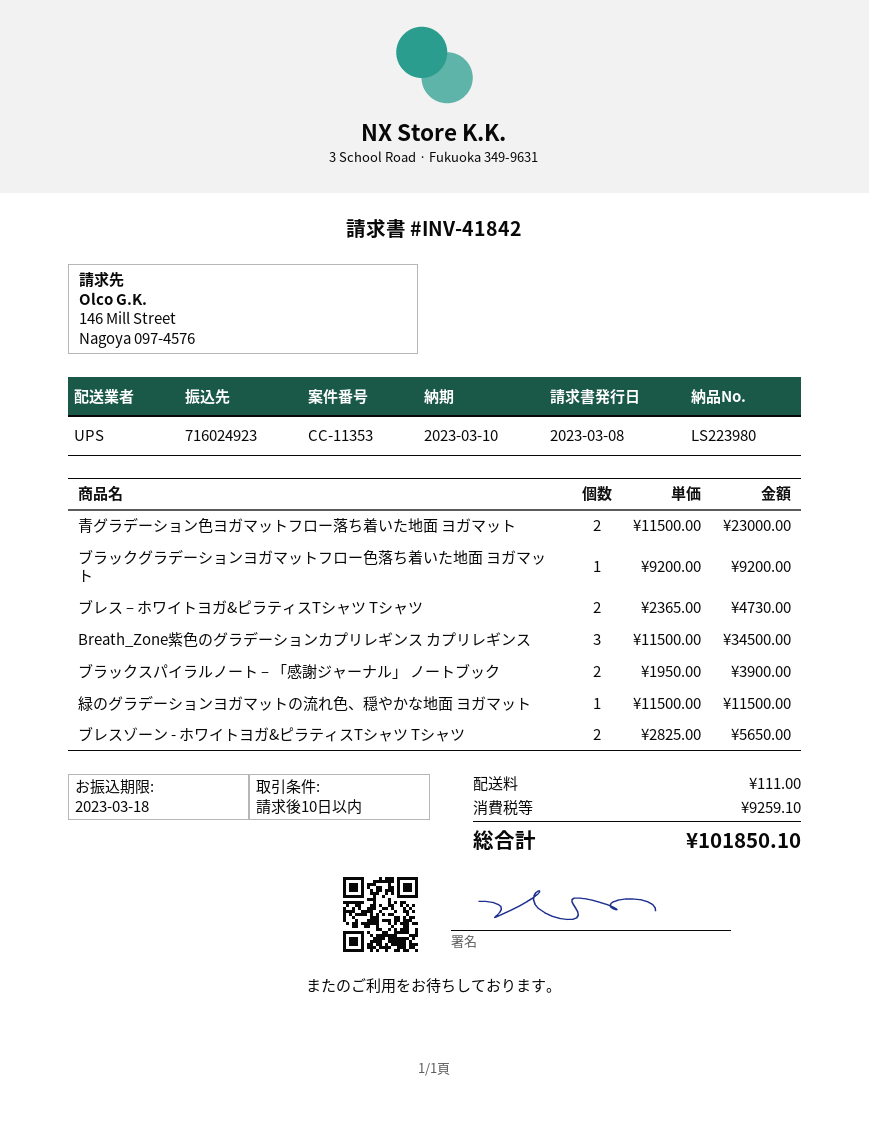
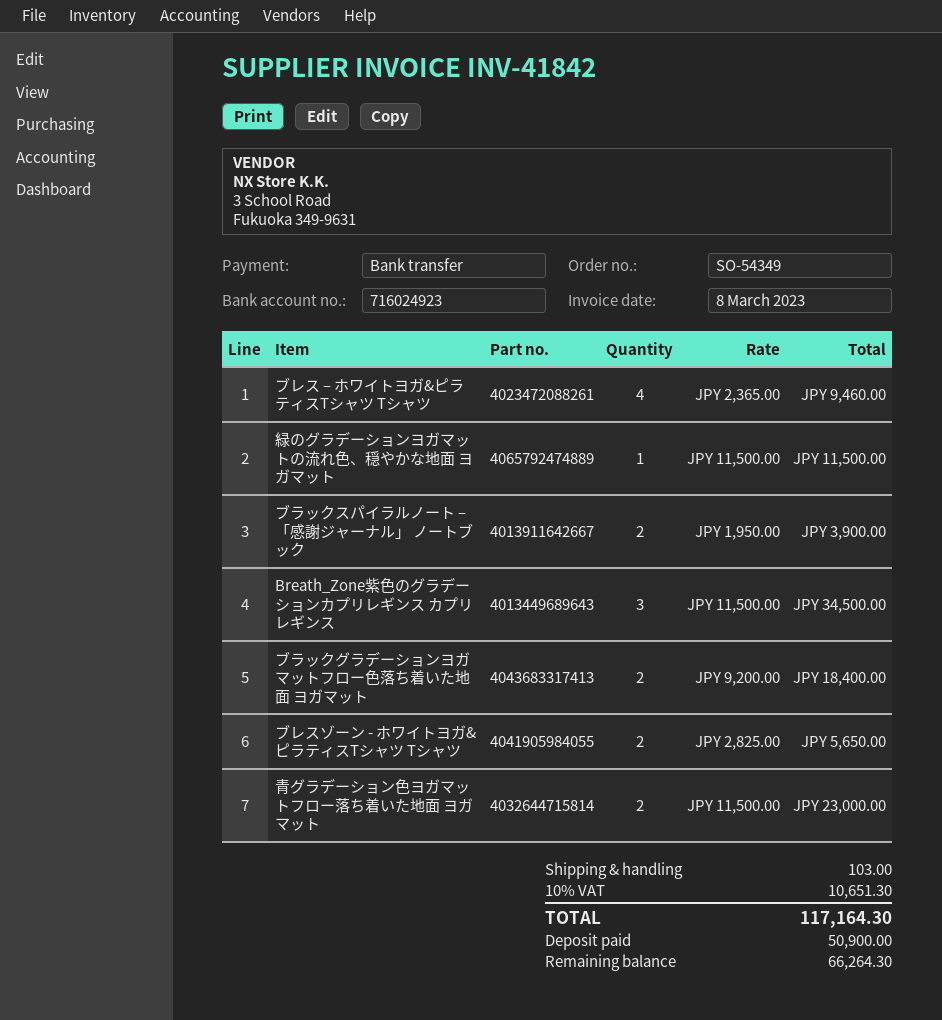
ブラックグラデーションヨガマットフロー色落ち着いた地面 ヨガマット: 1 x 9200.00 = 9200.00 -> 2 x 9200.00 = 18400.00
ブレス – ホワイトヨガ&ピラティスTシャツ Tシャツ: 2 x 2365.00 = 4730.00 -> 4 x 2365.00 = 9460.00
shipping: 111.00 -> 103.00
tax: 9259.10 -> 10651.30
total: 101850.10 -> 117164.30

